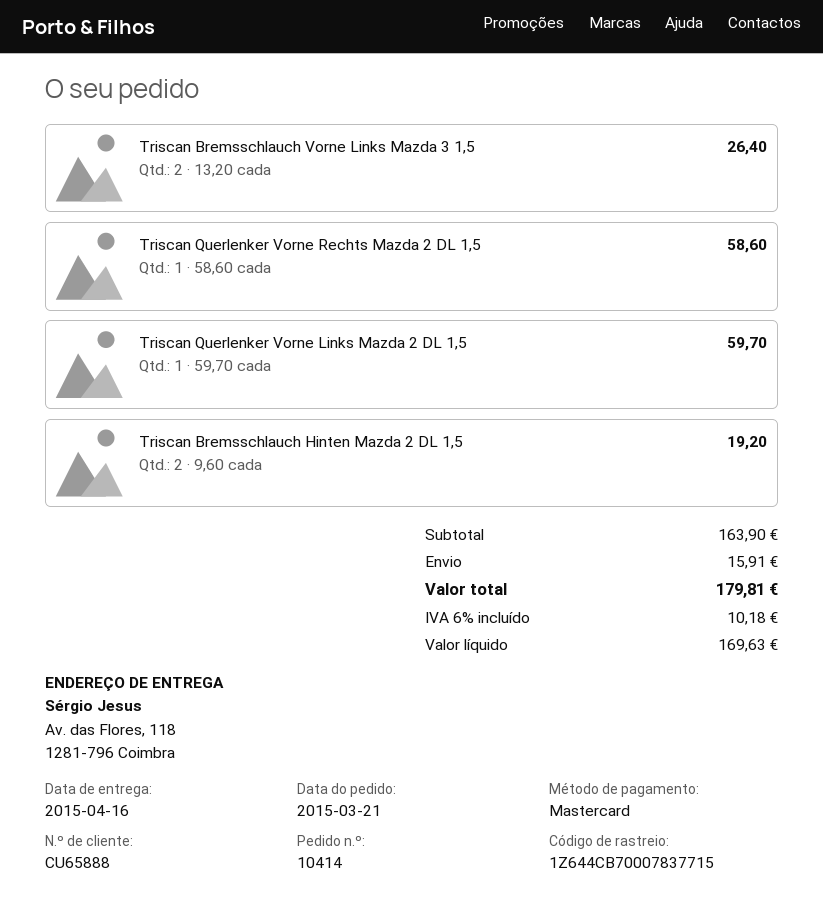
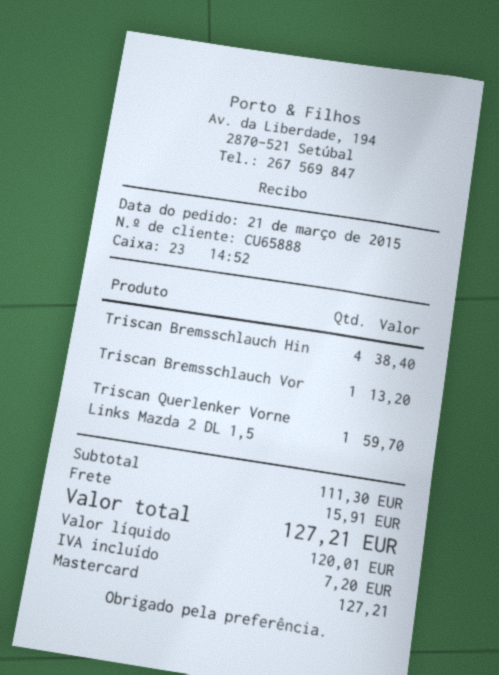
Triscan Bremsschlauch Vorne Links Mazda 3 1,5: 2 for 26.40 -> 1 for 13.20
Triscan Querlenker Vorne Rechts Mazda 2 DL 1,5: 1 for 58.60 -> none
Triscan Bremsschlauch Hinten Mazda 2 DL 1,5: 2 for 19.20 -> 4 for 38.40
subtotal: 163.90 -> 111.30
net: 169.63 -> 120.01
tax: 10.18 -> 7.20
total: 179.81 -> 127.21

